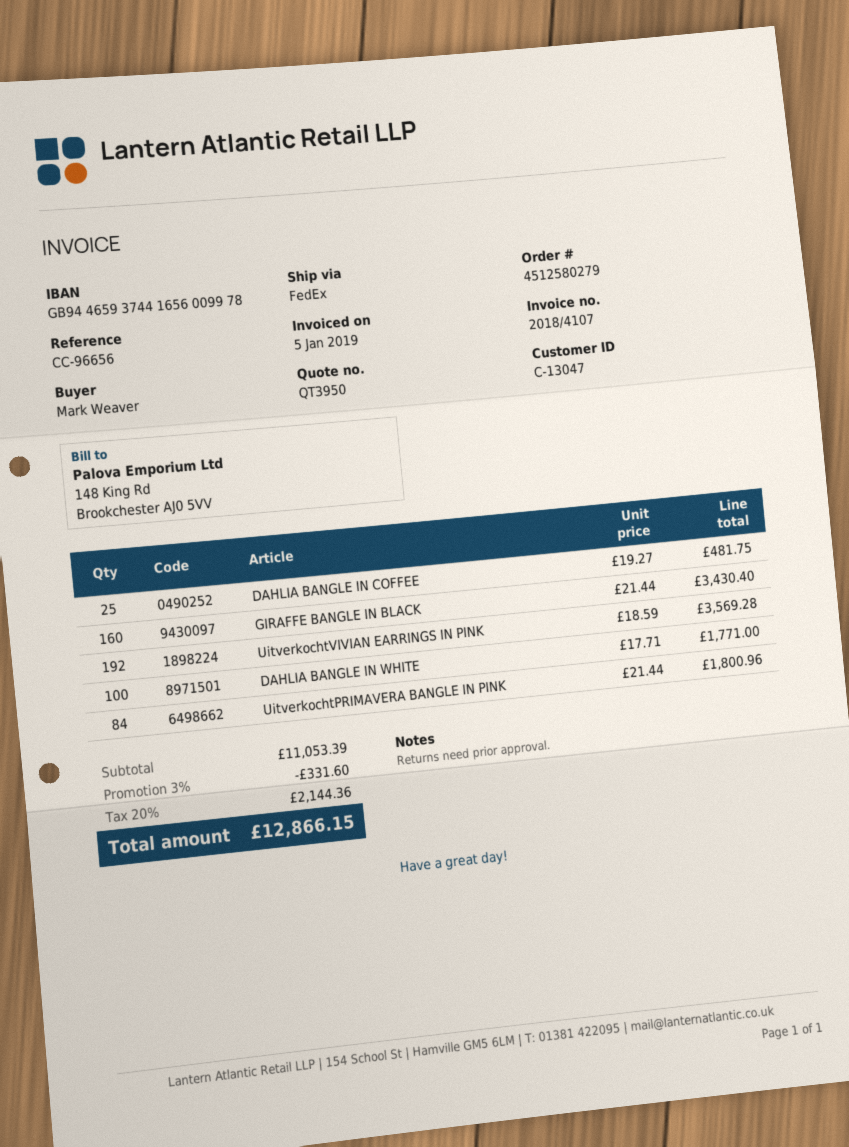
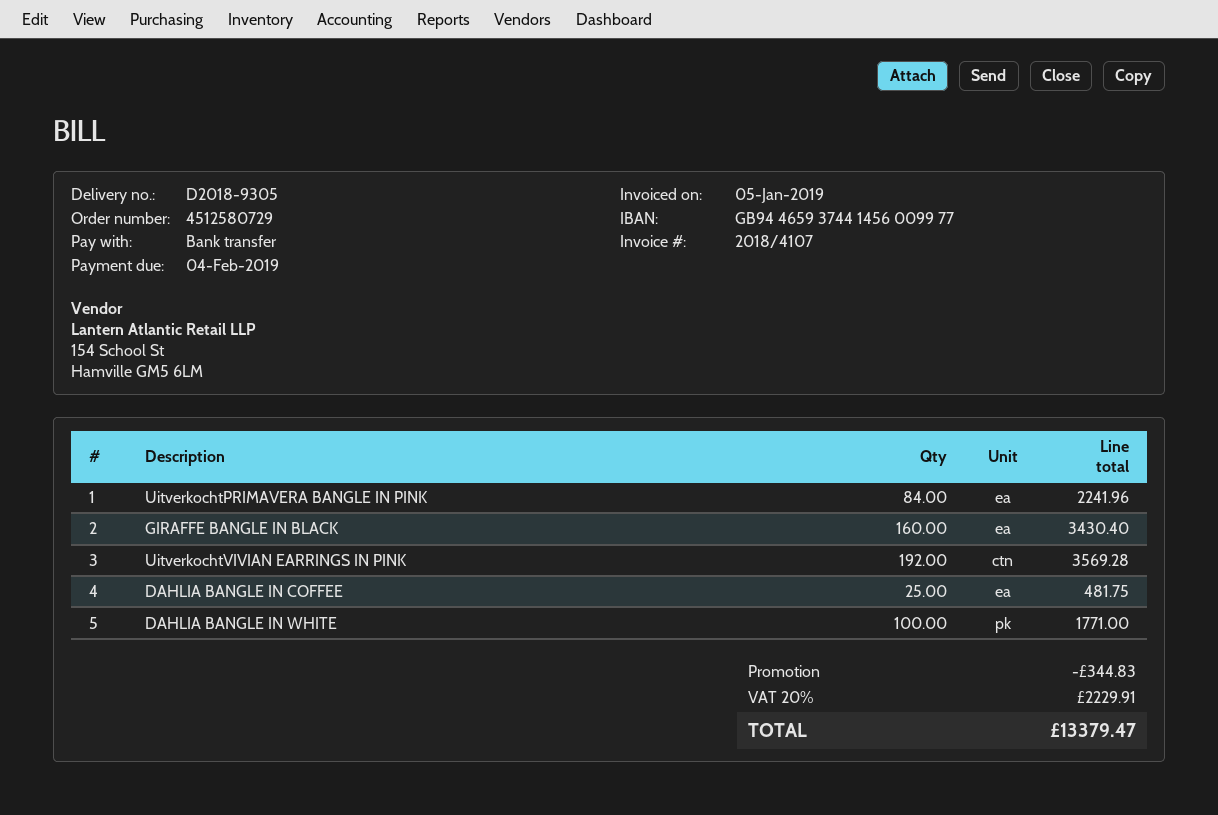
order number: 4512580279 -> 4512580729
bank account: GB94465937441656009978 -> GB94465937441456009977
UitverkochtPRIMAVERA BANGLE IN PINK: 84 for 1800.96 -> 84 for 2241.96
discount: 331.60 -> 344.83
tax: 20% = 2144.36 -> 20% = 2229.91
total: 12866.15 -> 13379.47

